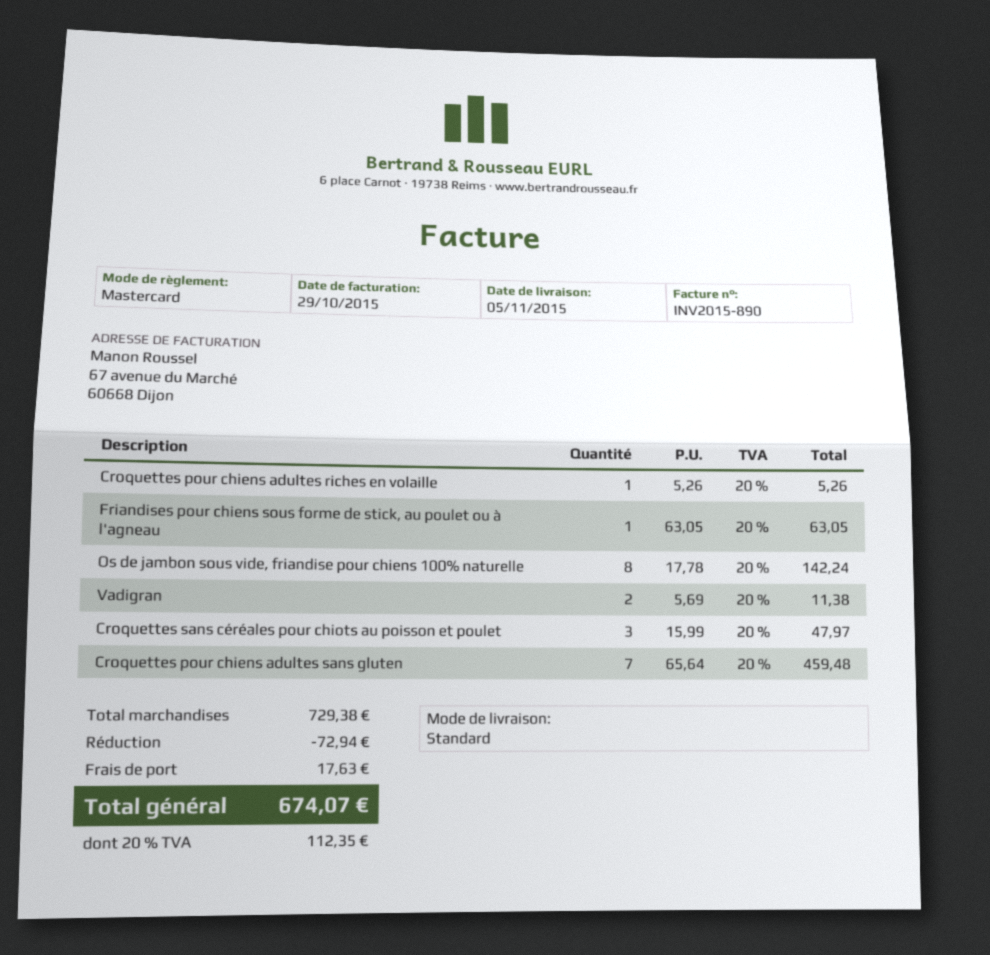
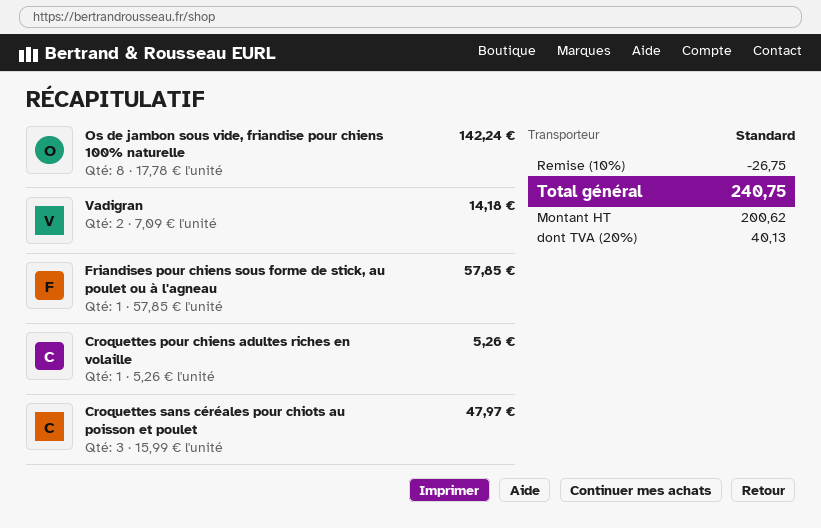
Friandises pour chiens sous forme de stick, au poulet ou à l'agneau: 1 x 63.05 = 63.05 -> 1 x 57.85 = 57.85
Vadigran: 2 x 5.69 = 11.38 -> 2 x 7.09 = 14.18
Croquettes pour chiens adultes sans gluten: 7 x 65.64 = 459.48 -> none
discount: 72.94 -> 26.75
shipping: 17.63 -> none
tax: 20% = 112.35 -> 20% = 40.13
total: 674.07 -> 240.75

